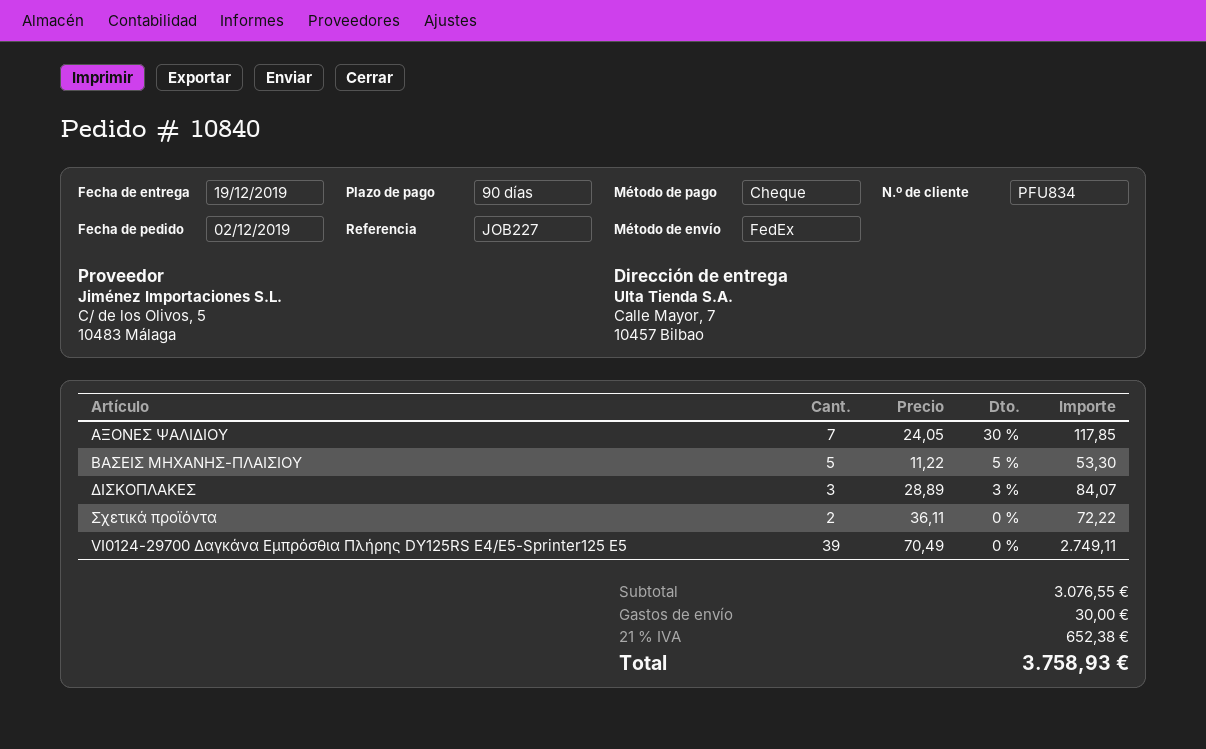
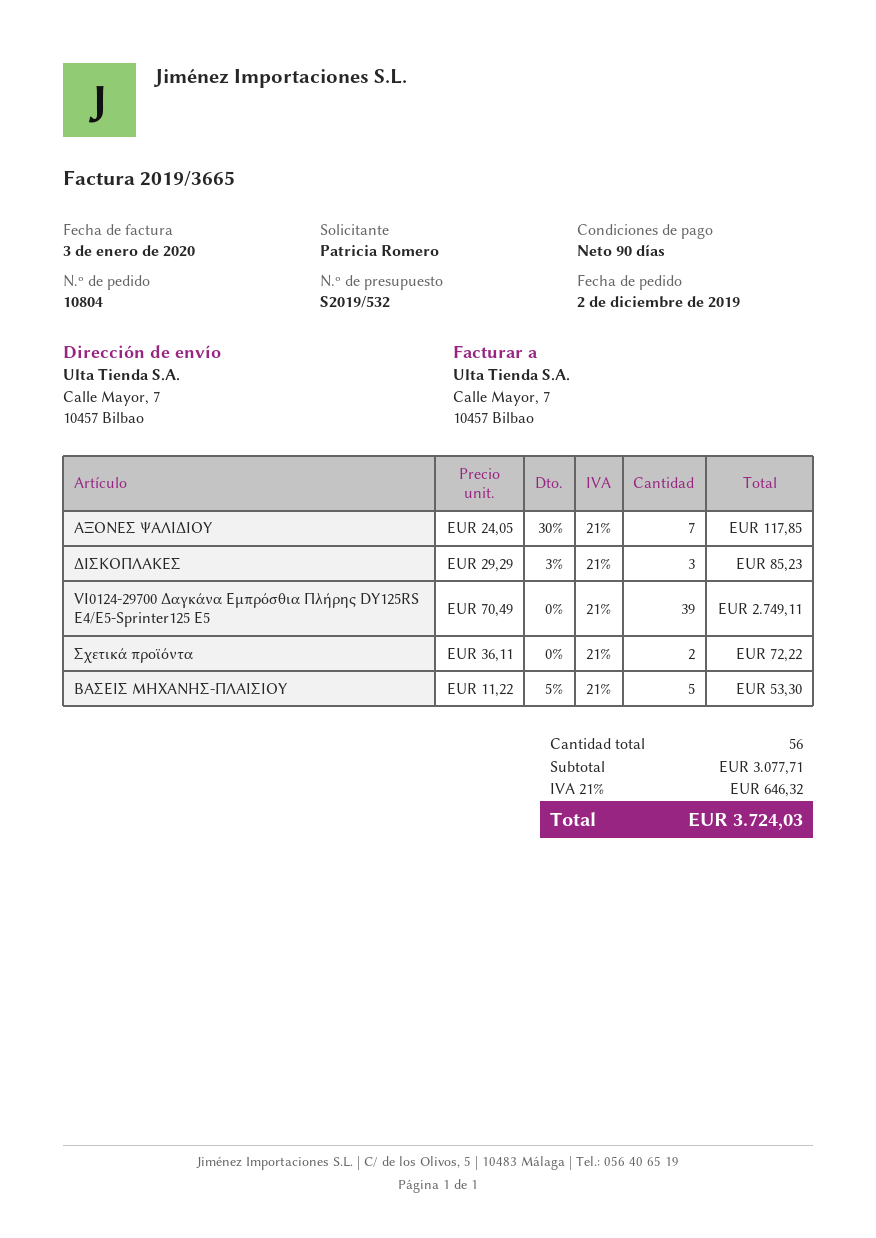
order number: 10840 -> 10804
ΔΙΣΚΟΠΛΑΚΕΣ: 3 x 28.89 - 3% = 84.07 -> 3 x 29.29 - 3% = 85.23
subtotal: 3076.55 -> 3077.71
shipping: 30.00 -> none
tax: 21% = 652.38 -> 21% = 646.32
total: 3758.93 -> 3724.03

